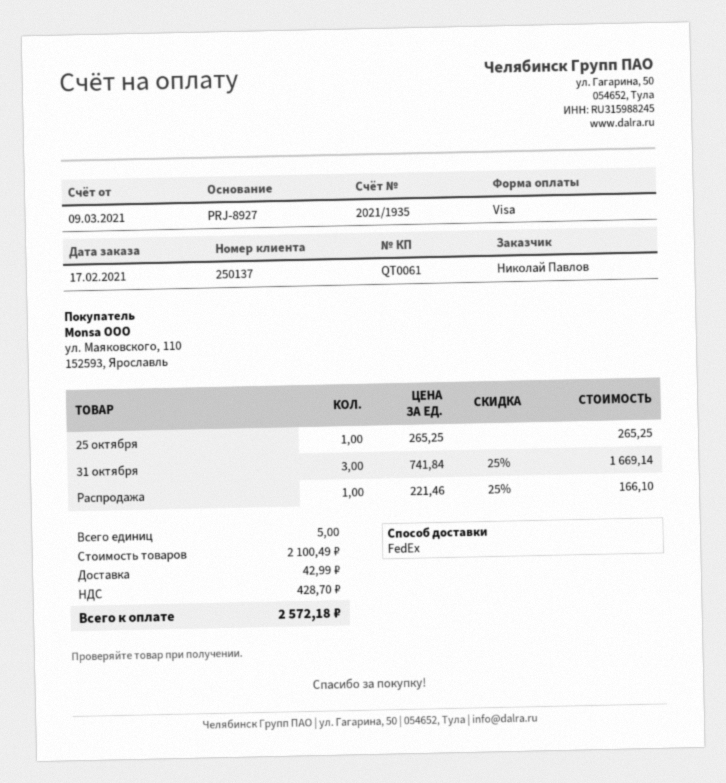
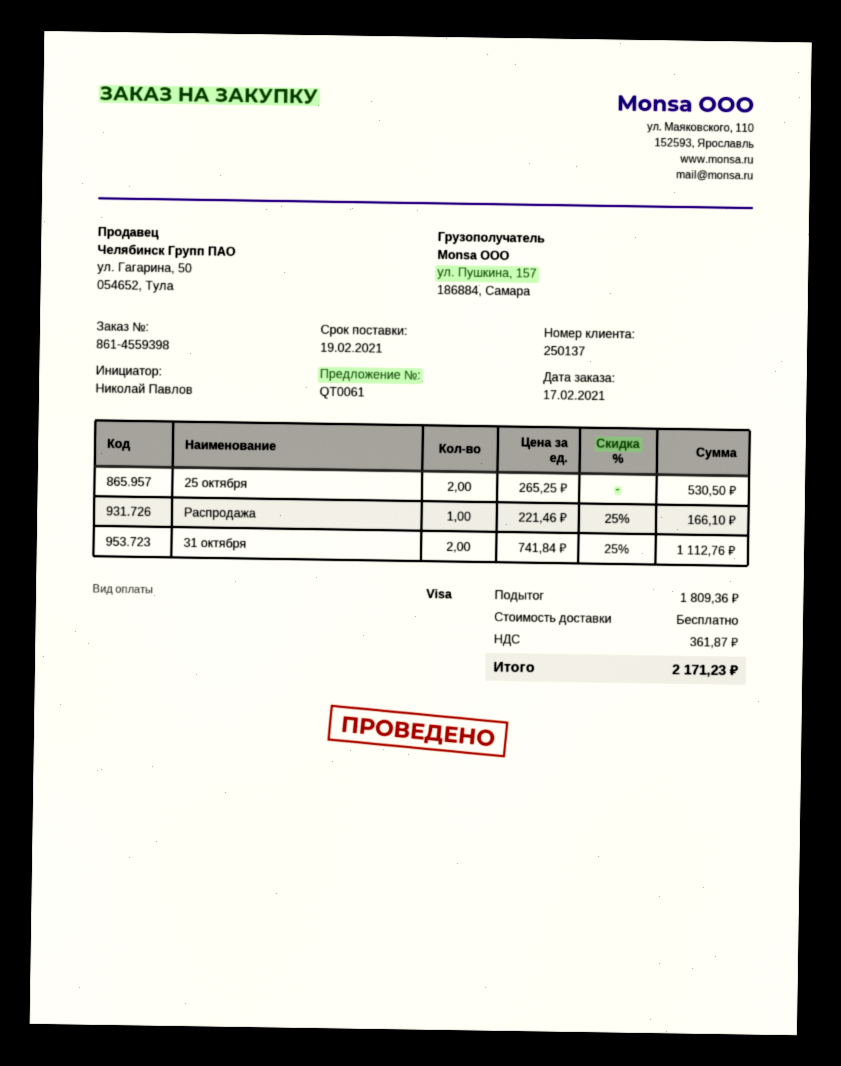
25 октября: 1 x 265.25 = 265.25 -> 2 x 265.25 = 530.50
31 октября: 3 x 741.84 - 25% = 1669.14 -> 2 x 741.84 - 25% = 1112.76
subtotal: 2100.49 -> 1809.36
shipping: 42.99 -> 0.00
tax: 428.70 -> 361.87
total: 2572.18 -> 2171.23

